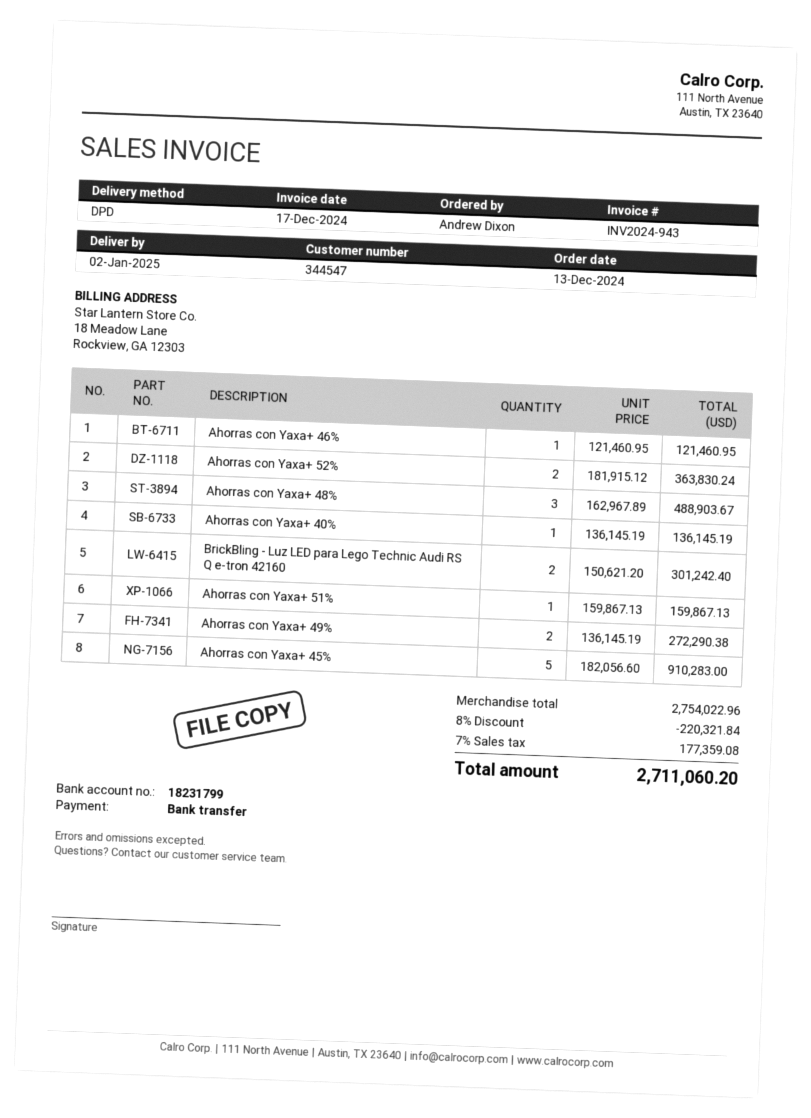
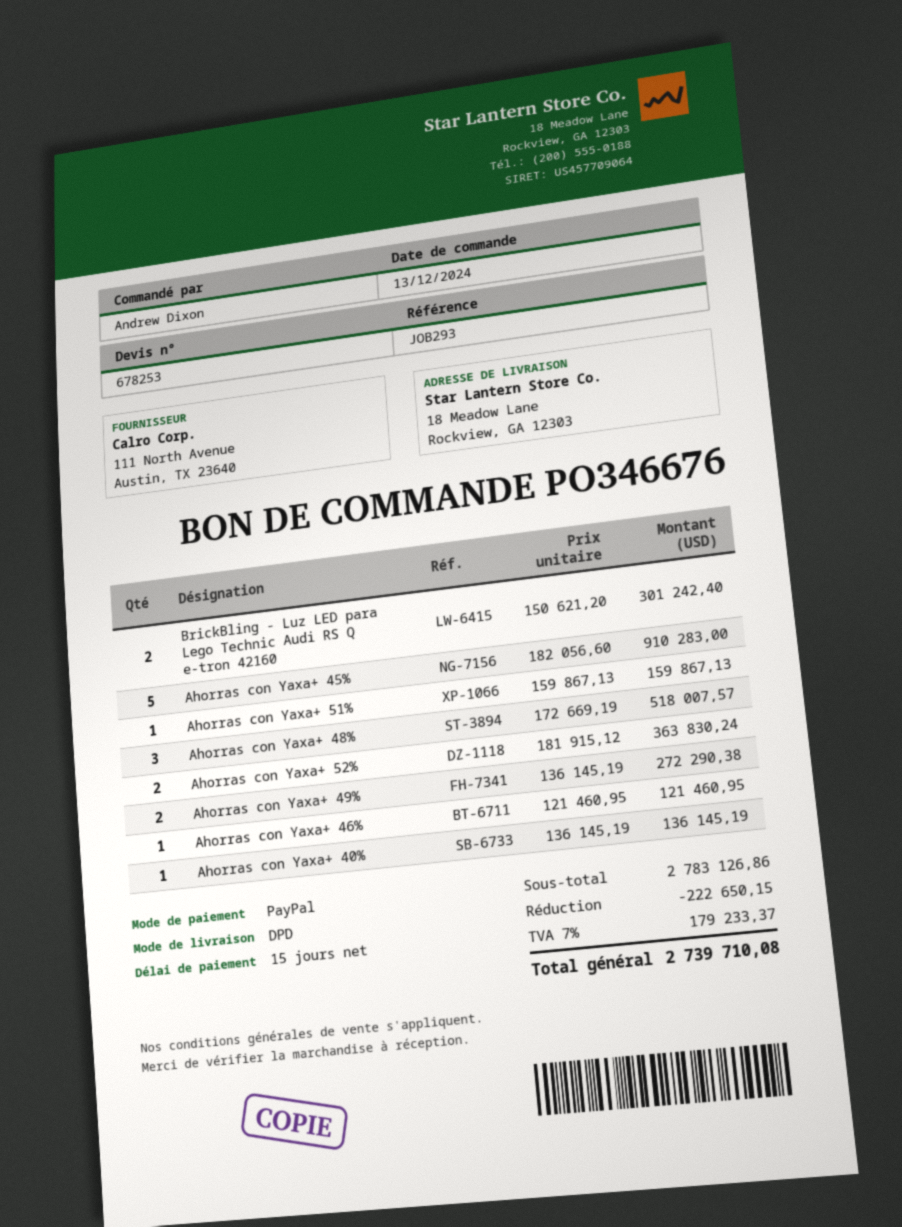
payment method: bank transfer -> PayPal
Ahorras con Yaxa+ 48%: 3 x 162967.89 = 488903.67 -> 3 x 172669.19 = 518007.57
subtotal: 2754022.96 -> 2783126.86
discount: 220321.84 -> 222650.15
tax: 7% = 177359.08 -> 7% = 179233.37
total: 2711060.20 -> 2739710.08

